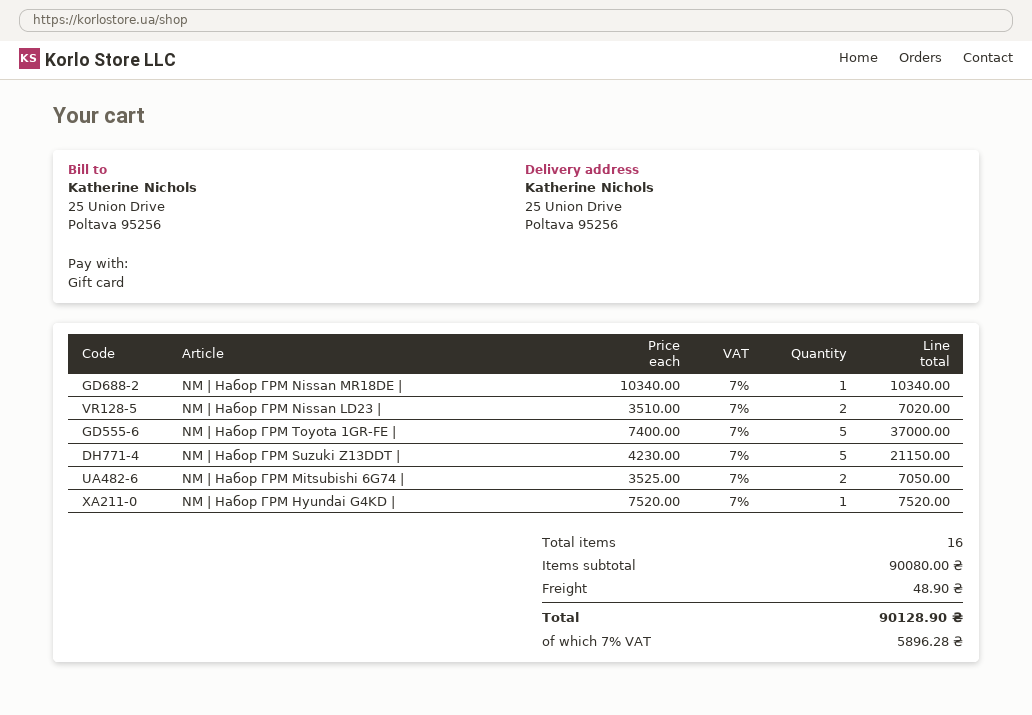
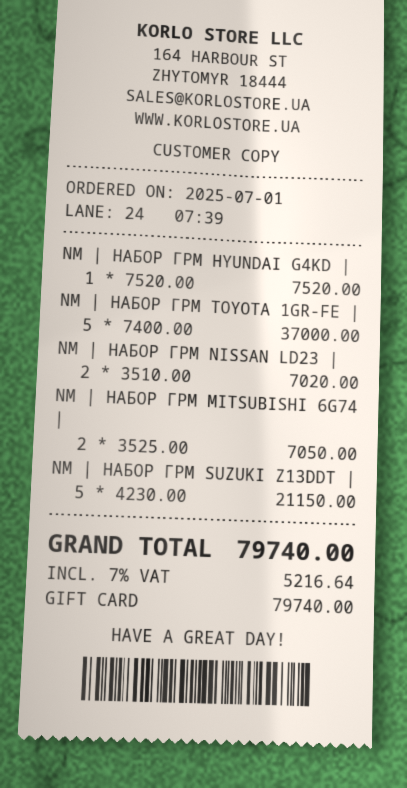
NM | Набор ГРМ Nissan MR18DE |: 1 x 10340.00 = 10340.00 -> none
shipping: 48.90 -> none
tax: 7% = 5896.28 -> 7% = 5216.64
total: 90128.90 -> 79740.00

